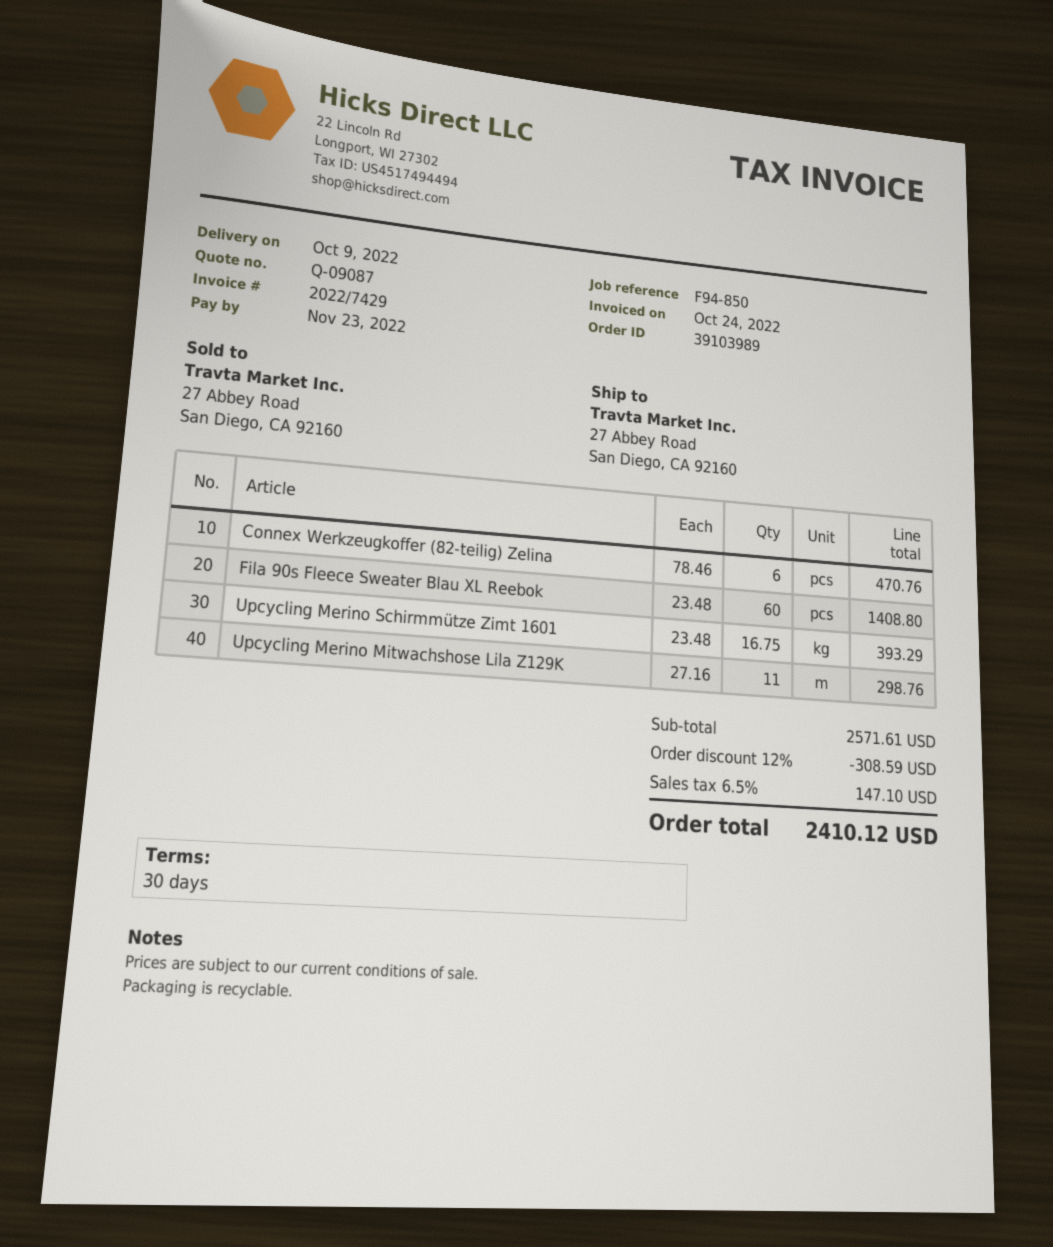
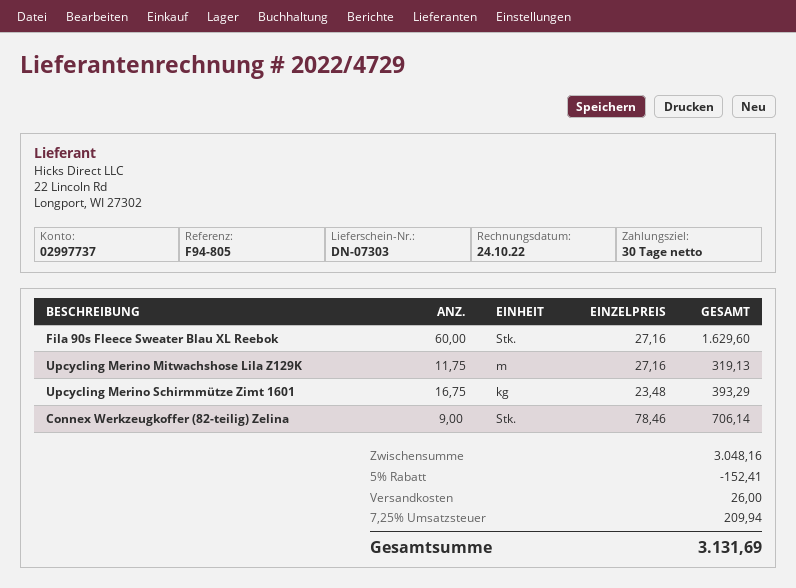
invoice number: 2022/7429 -> 2022/4729
reference: F94-850 -> F94-805
Connex Werkzeugkoffer (82-teilig) Zelina: 6 x 78.46 = 470.76 -> 9 x 78.46 = 706.14
Fila 90s Fleece Sweater Blau XL Reebok: 60 x 23.48 = 1408.80 -> 60 x 27.16 = 1629.60
Upcycling Merino Mitwachshose Lila Z129K: 11 x 27.16 = 298.76 -> 11.75 x 27.16 = 319.13
subtotal: 2571.61 -> 3048.16
discount: 12% = 308.59 -> 5% = 152.41
shipping: none -> 26.00
tax: 6.5% = 147.10 -> 7.25% = 209.94
total: 2410.12 -> 3131.69

